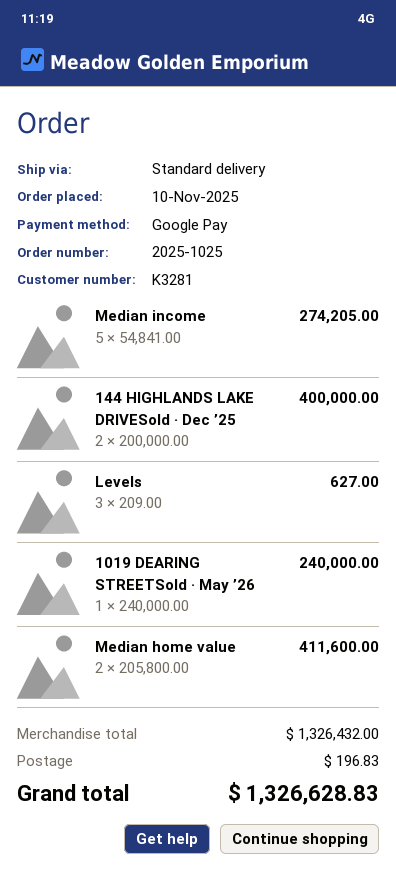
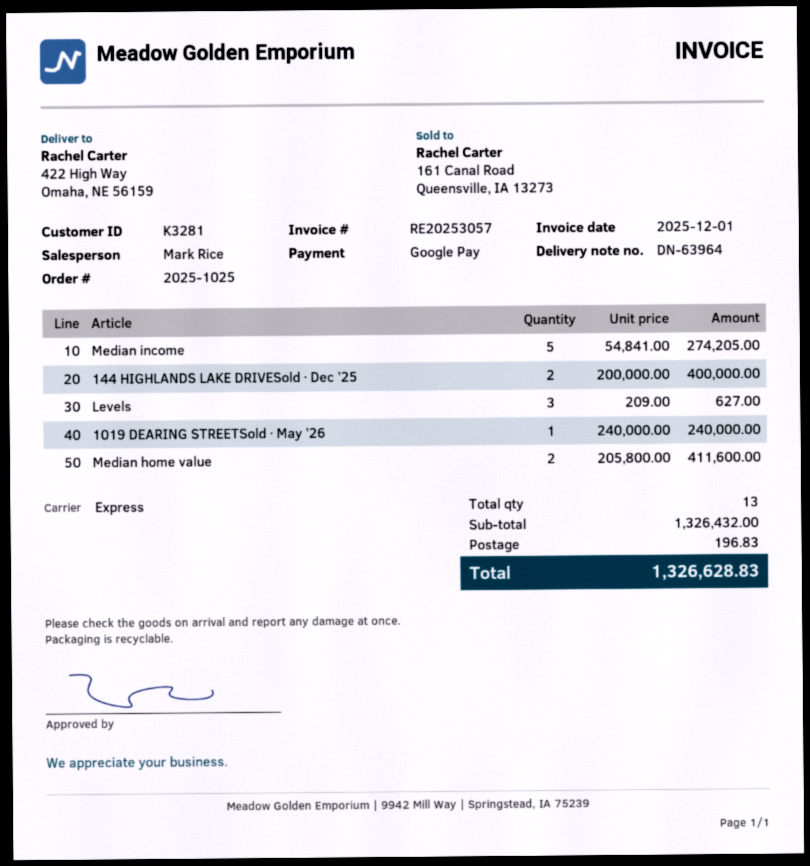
shipping method: standard -> express

